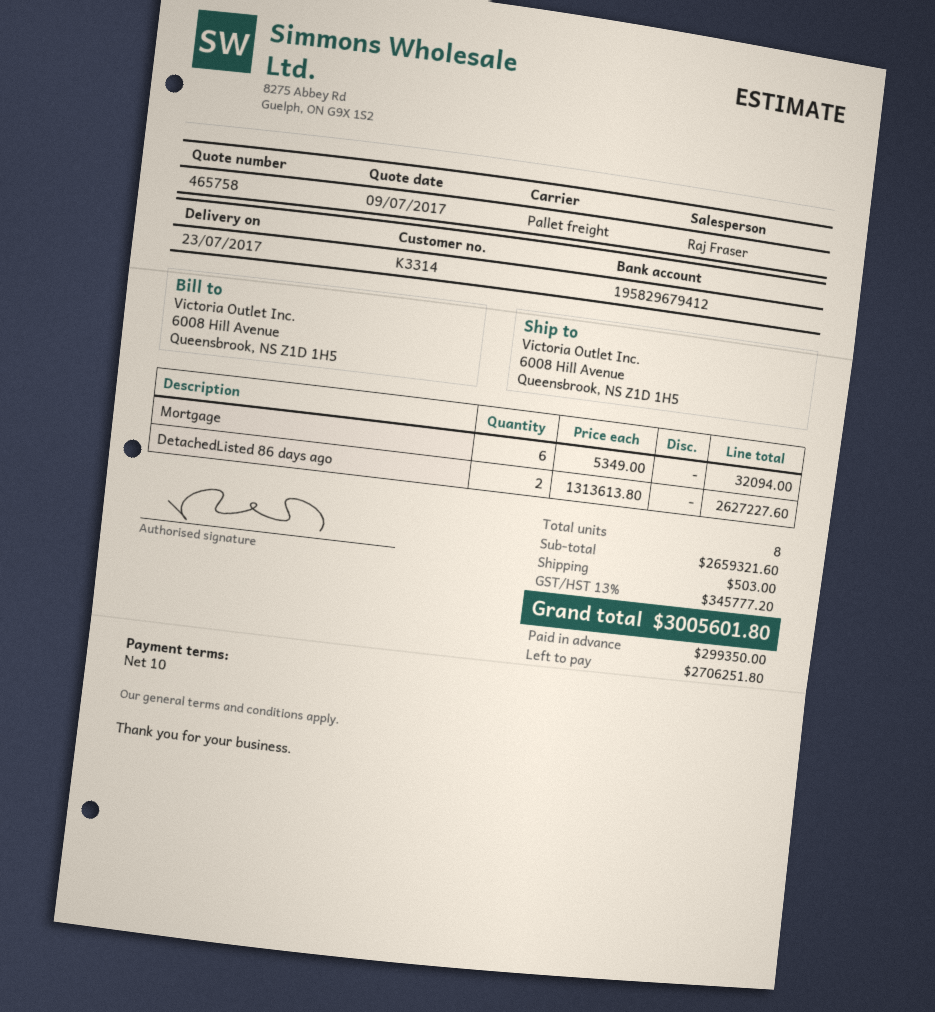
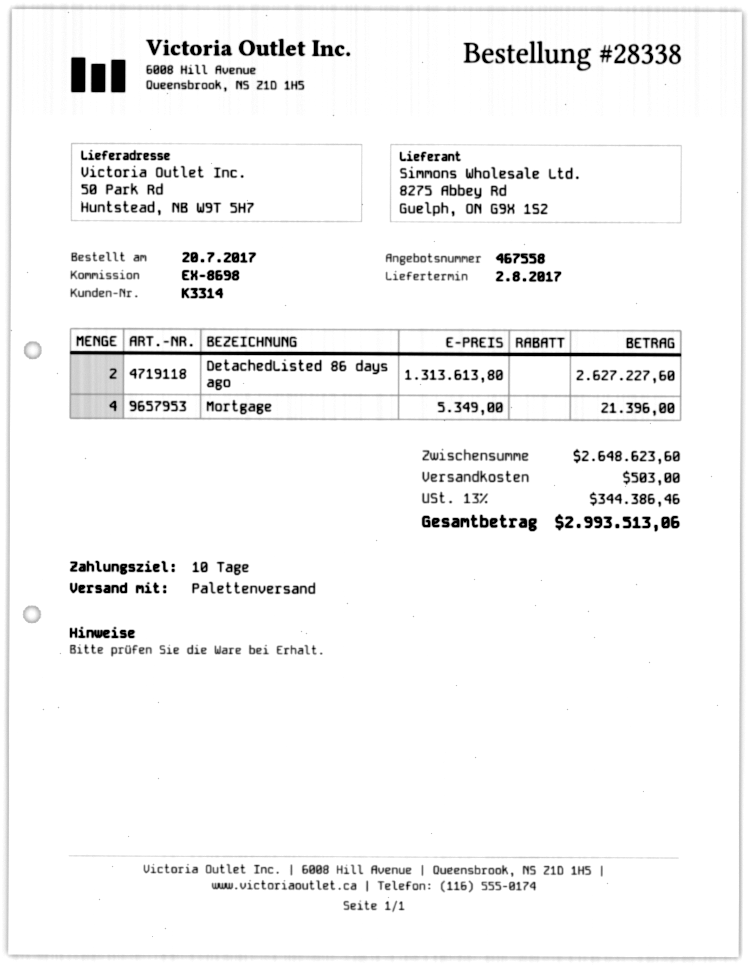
quote number: 465758 -> 467558
delivery date: 2017-07-23 -> 2017-08-02
ship to: 6008 Hill Avenue, Queensbrook, NS Z1D 1H5 -> 50 Park Rd, Huntstead, NB W9T 5H7
Mortgage: 6 x 5349.00 = 32094.00 -> 4 x 5349.00 = 21396.00
subtotal: 2659321.60 -> 2648623.60
tax: 13% = 345777.20 -> 13% = 344386.46
total: 3005601.80 -> 2993513.06

